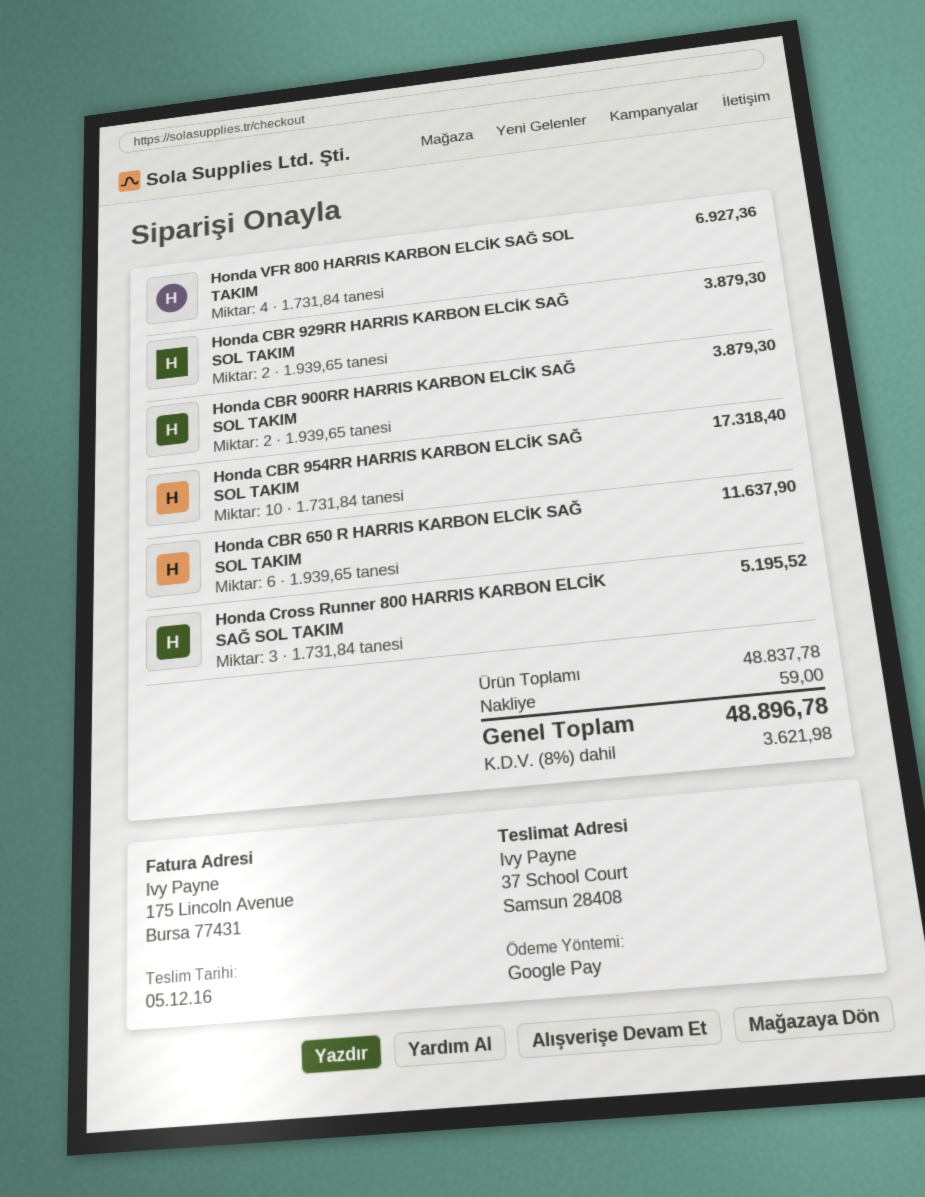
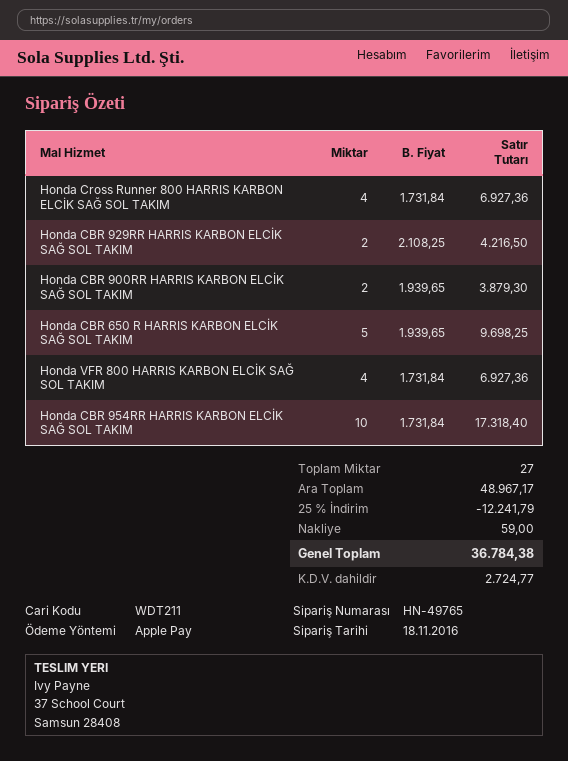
payment method: Google Pay -> Apple Pay
Honda CBR 929RR HARRIS KARBON ELCİK SAĞ SOL TAKIM: 2 x 1939.65 = 3879.30 -> 2 x 2108.25 = 4216.50
Honda CBR 650 R HARRIS KARBON ELCİK SAĞ SOL TAKIM: 6 x 1939.65 = 11637.90 -> 5 x 1939.65 = 9698.25
Honda Cross Runner 800 HARRIS KARBON ELCİK SAĞ SOL TAKIM: 3 x 1731.84 = 5195.52 -> 4 x 1731.84 = 6927.36
subtotal: 48837.78 -> 48967.17
discount: none -> 25% = 12241.79
tax: 3621.98 -> 2724.77
total: 48896.78 -> 36784.38

